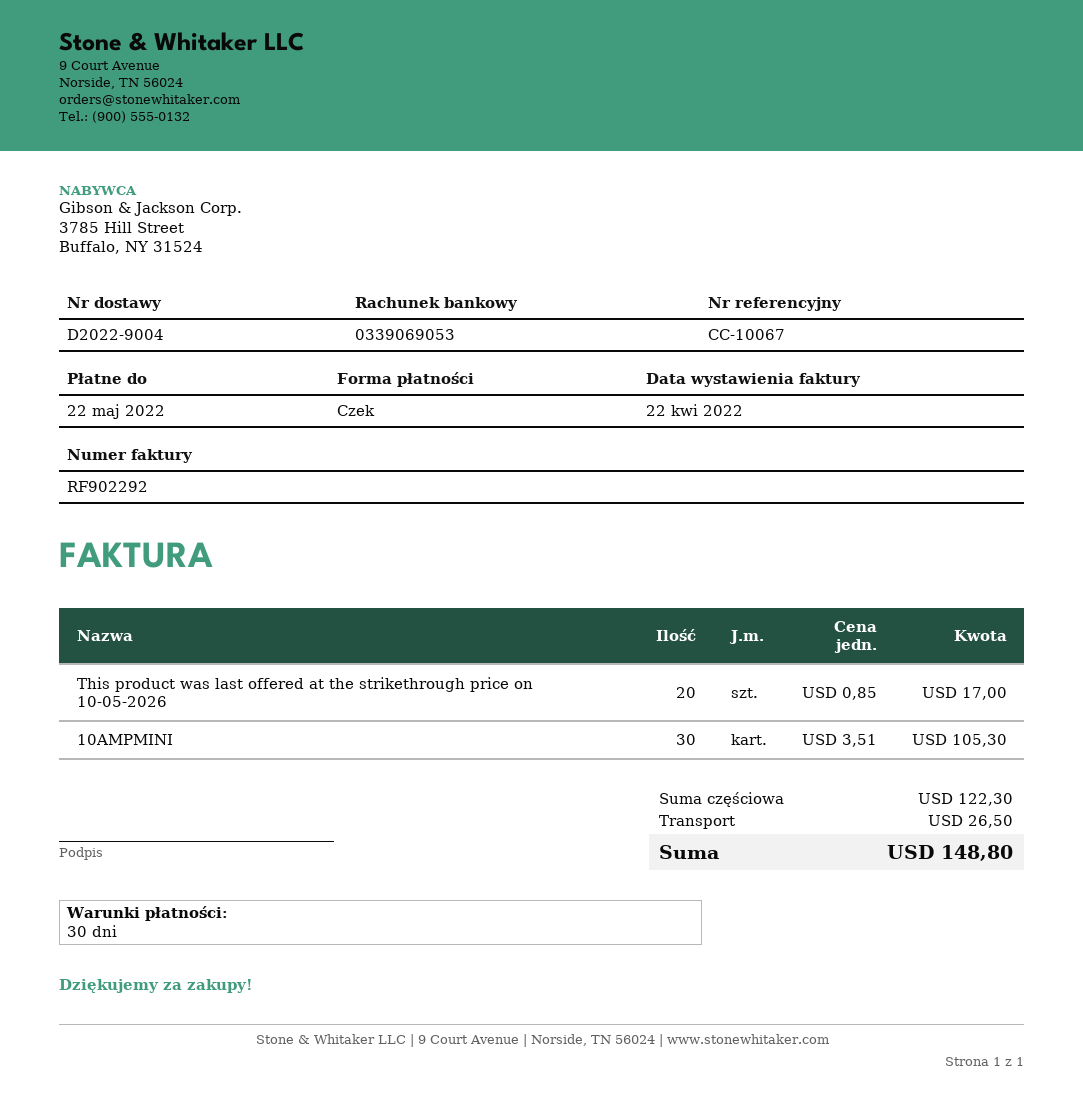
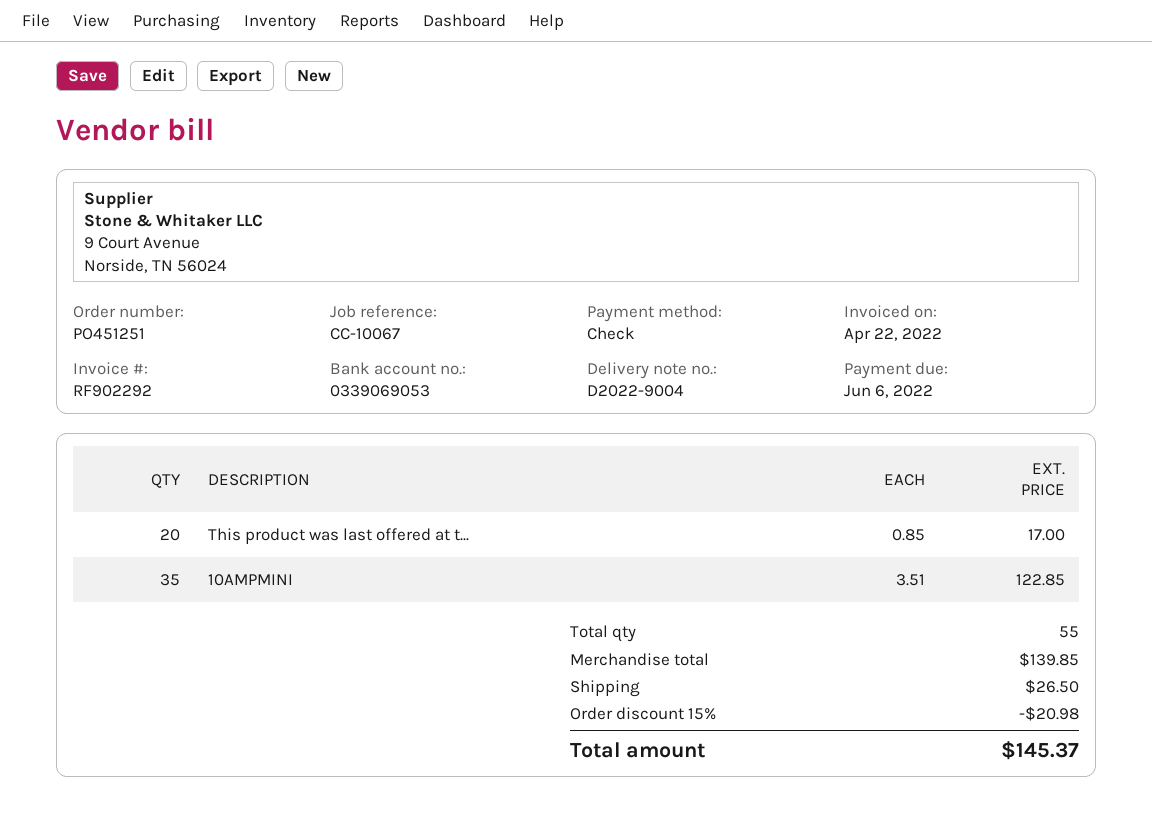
due date: 2022-05-22 -> 2022-06-06
10AMPMINI: 30 x 3.51 = 105.30 -> 35 x 3.51 = 122.85
subtotal: 122.30 -> 139.85
discount: none -> 15% = 20.98
total: 148.80 -> 145.37

